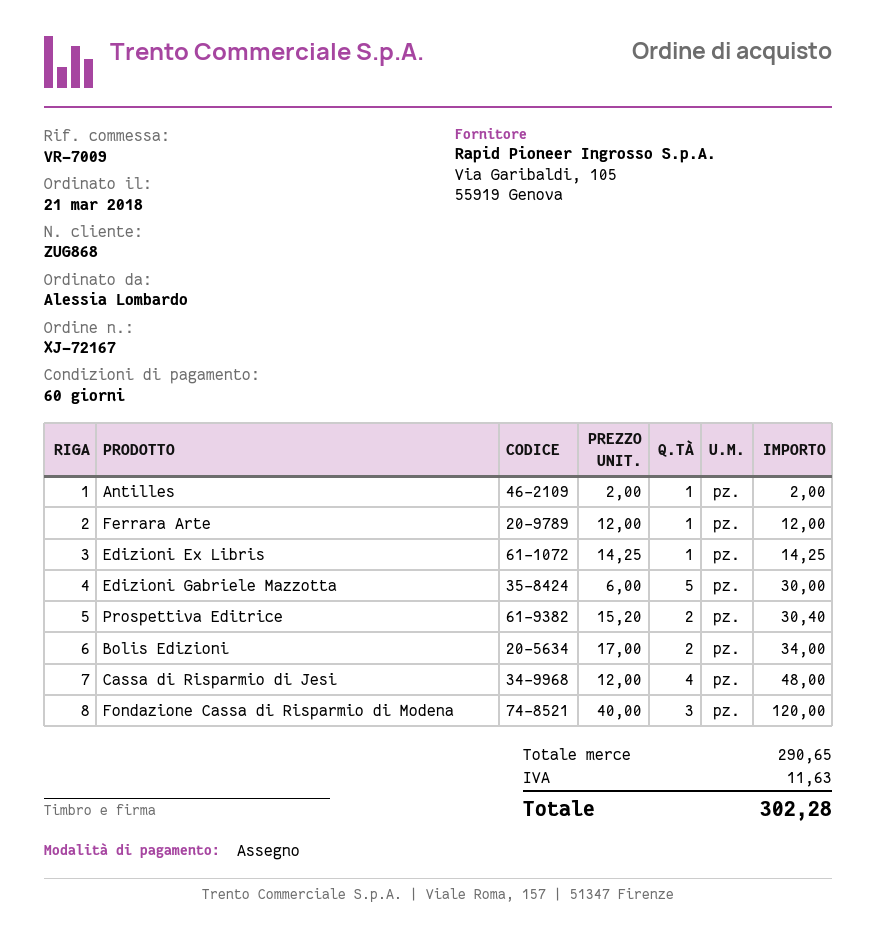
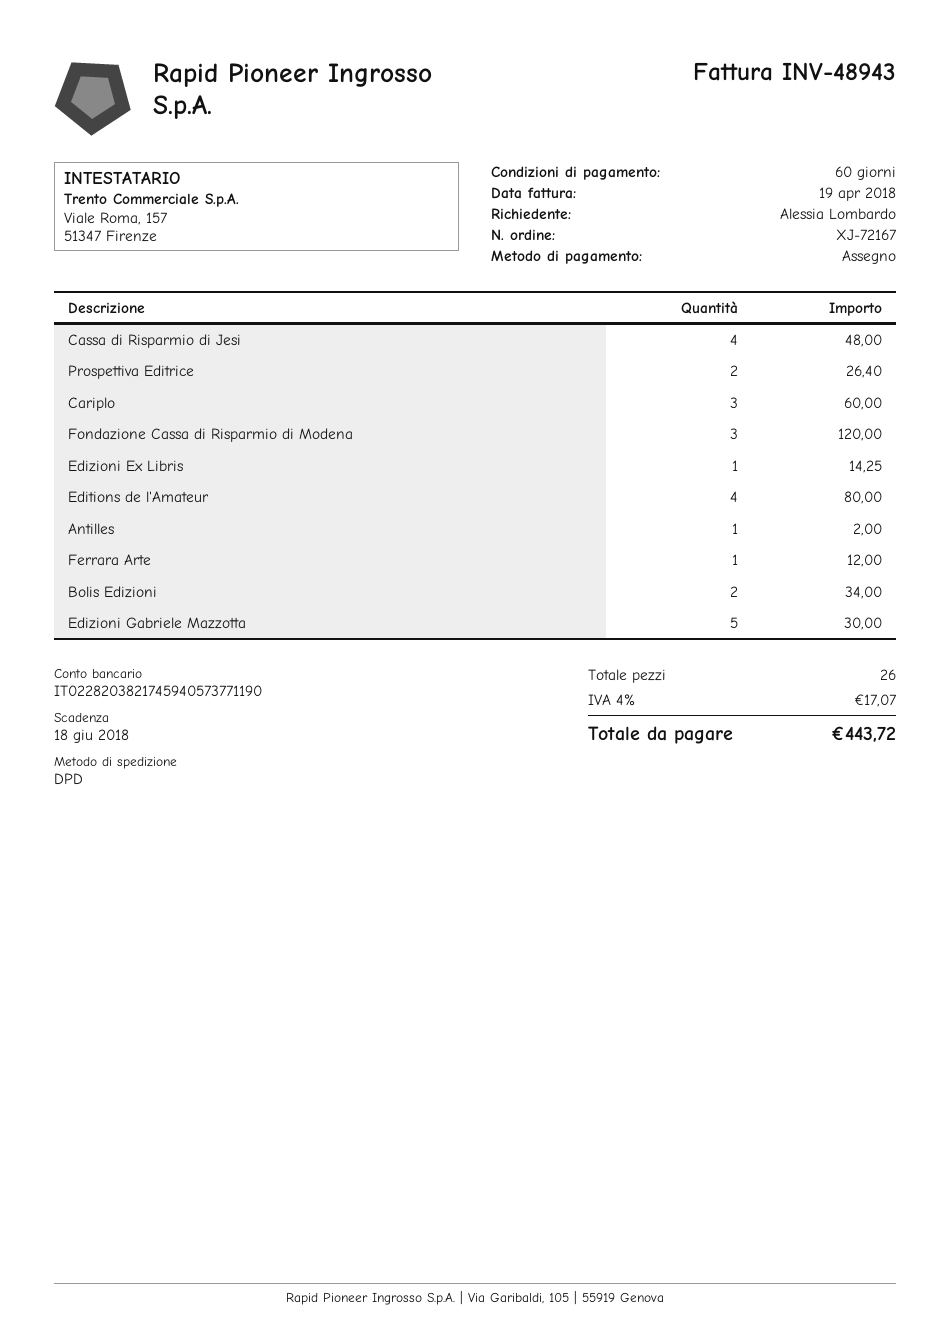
Prospettiva Editrice: 2 for 30.40 -> 2 for 26.40
Cariplo: none -> 3 for 60.00
Editions de l'Amateur: none -> 4 for 80.00
tax: 11.63 -> 17.07
total: 302.28 -> 443.72

